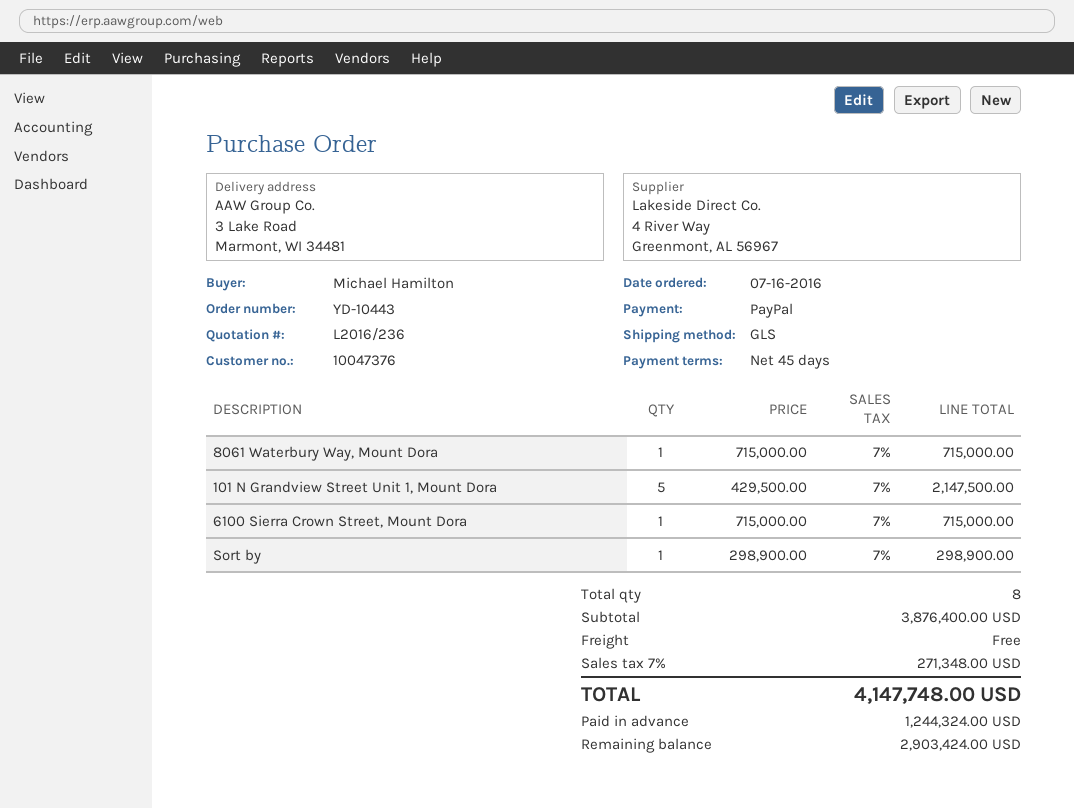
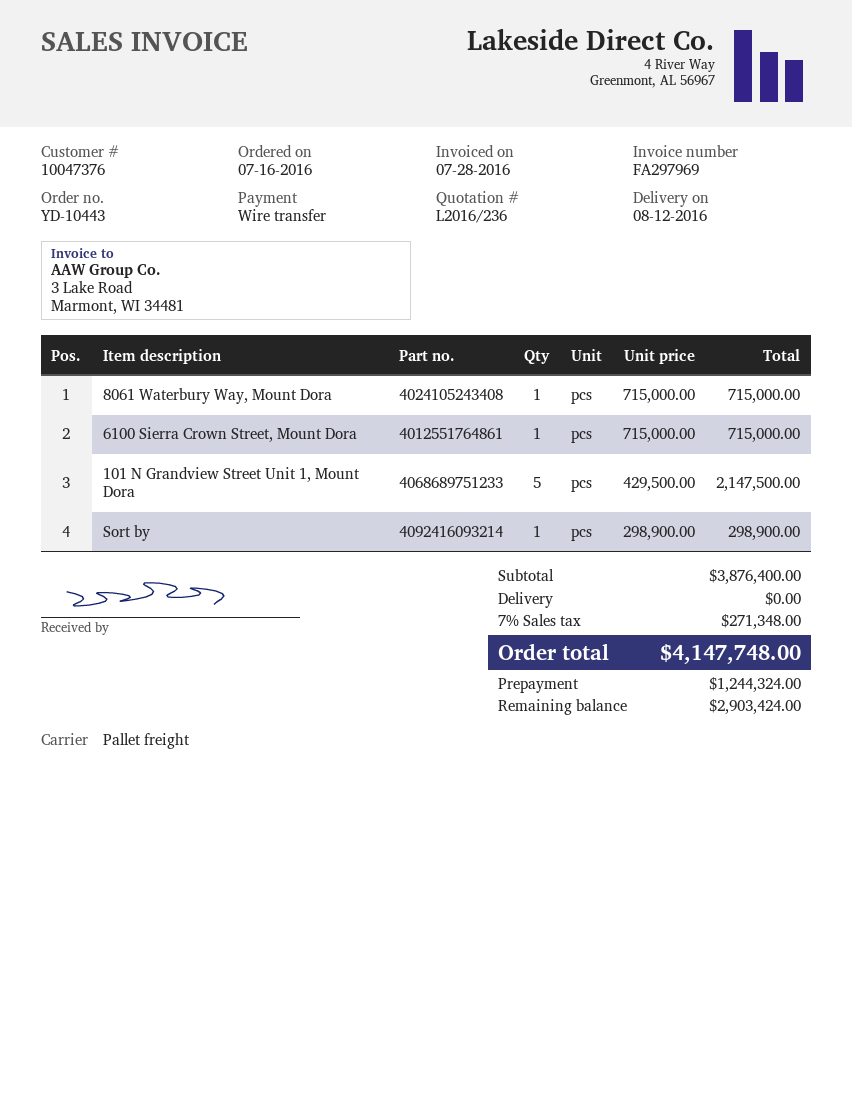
payment method: PayPal -> bank transfer
shipping method: GLS -> pallet freight

